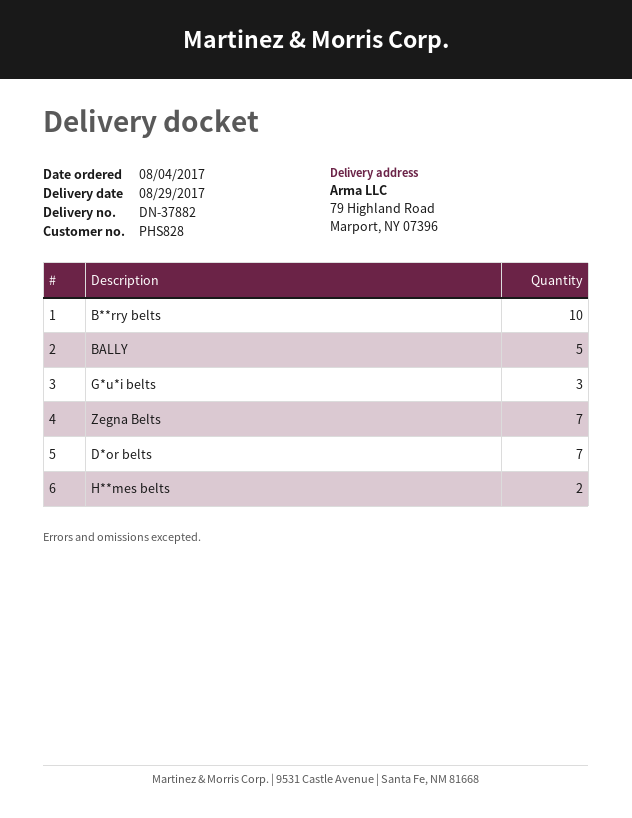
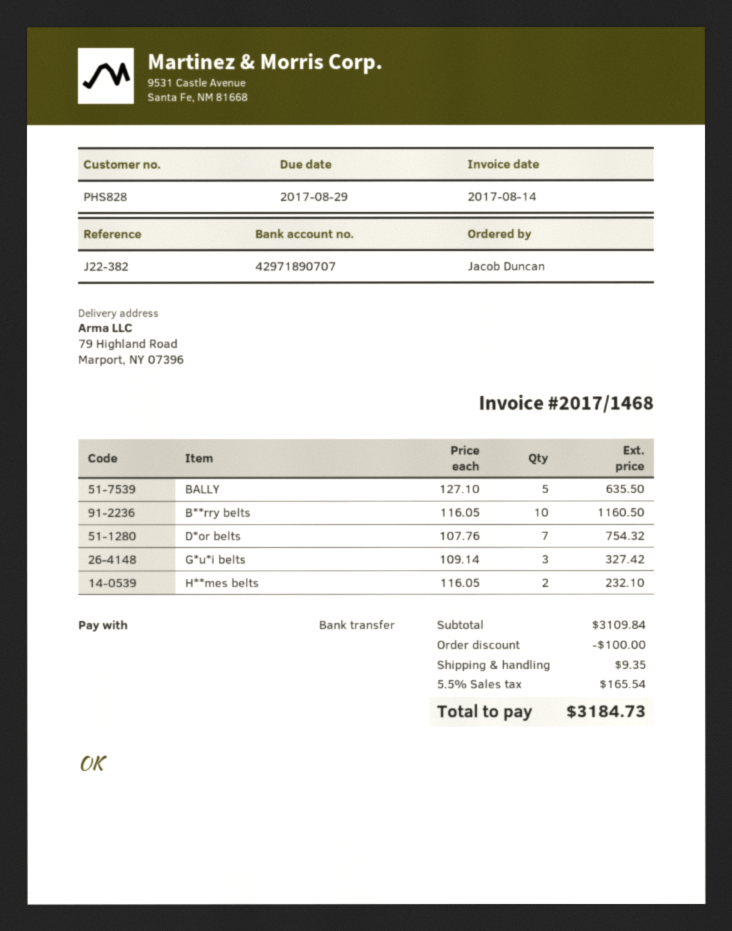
Zegna Belts: 7 -> none

